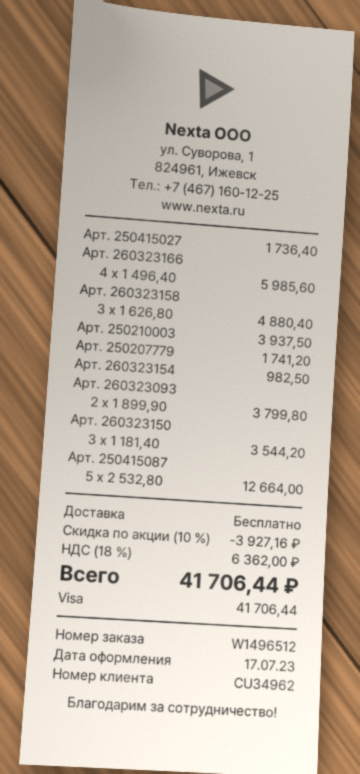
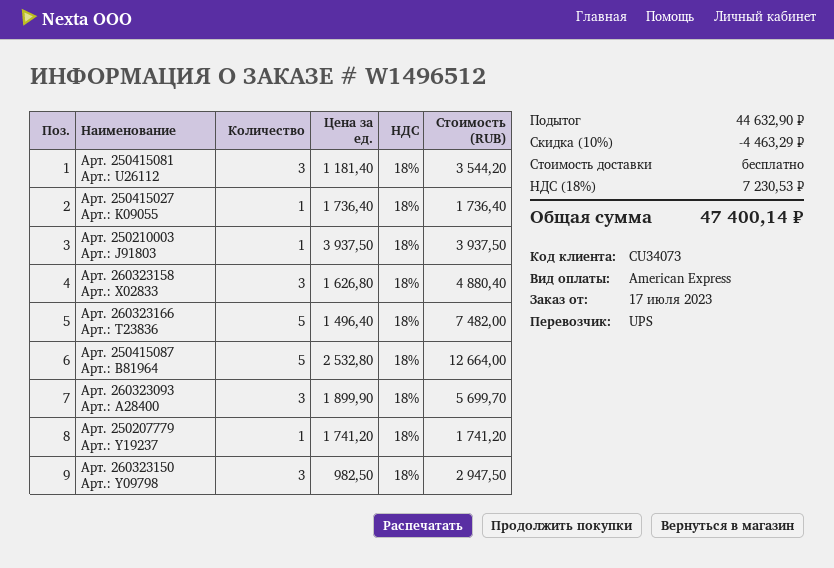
customer number: CU34962 -> CU34073
payment method: Visa -> American Express
Арт. 260323166: 4 x 1496.40 = 5985.60 -> 5 x 1496.40 = 7482.00
Арт. 260323154: 1 x 982.50 = 982.50 -> none
Арт. 260323093: 2 x 1899.90 = 3799.80 -> 3 x 1899.90 = 5699.70
Арт. 260323150: 3 x 1181.40 = 3544.20 -> 3 x 982.50 = 2947.50
Арт. 250415081: none -> 3 x 1181.40 = 3544.20
discount: 10% = 3927.16 -> 10% = 4463.29
tax: 18% = 6362.00 -> 18% = 7230.53
total: 41706.44 -> 47400.14

